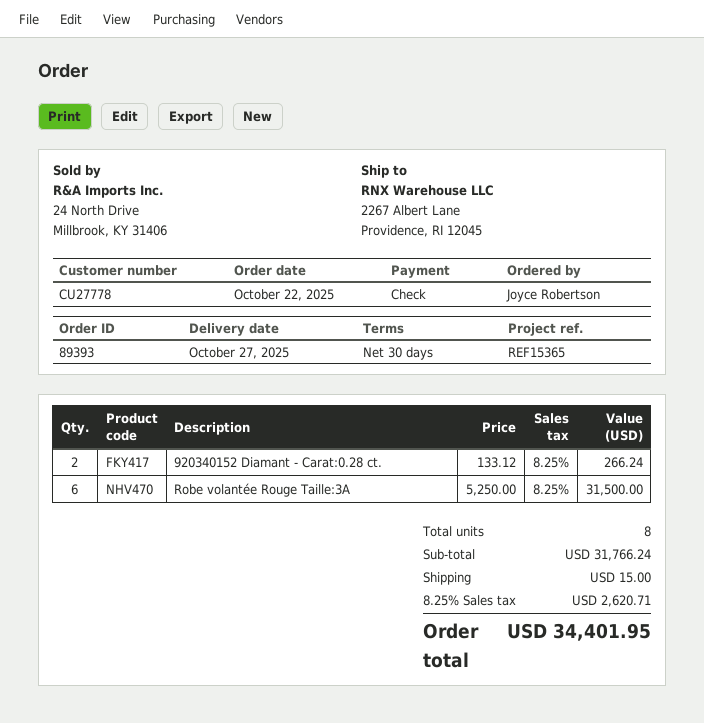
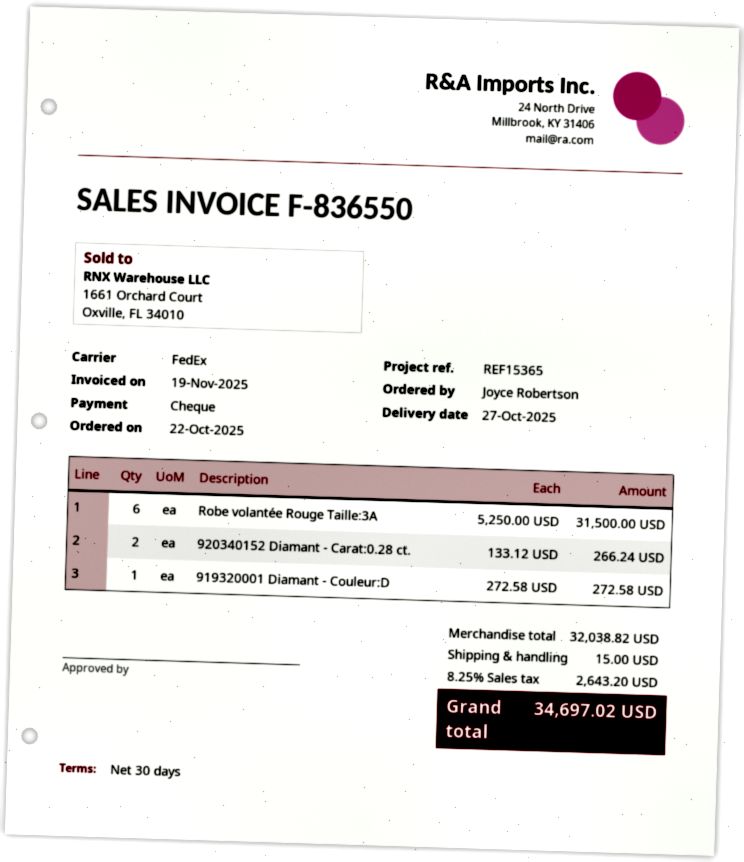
919320001 Diamant - Couleur:D: none -> 1 x 272.58 = 272.58
subtotal: 31766.24 -> 32038.82
tax: 8.25% = 2620.71 -> 8.25% = 2643.20
total: 34401.95 -> 34697.02

